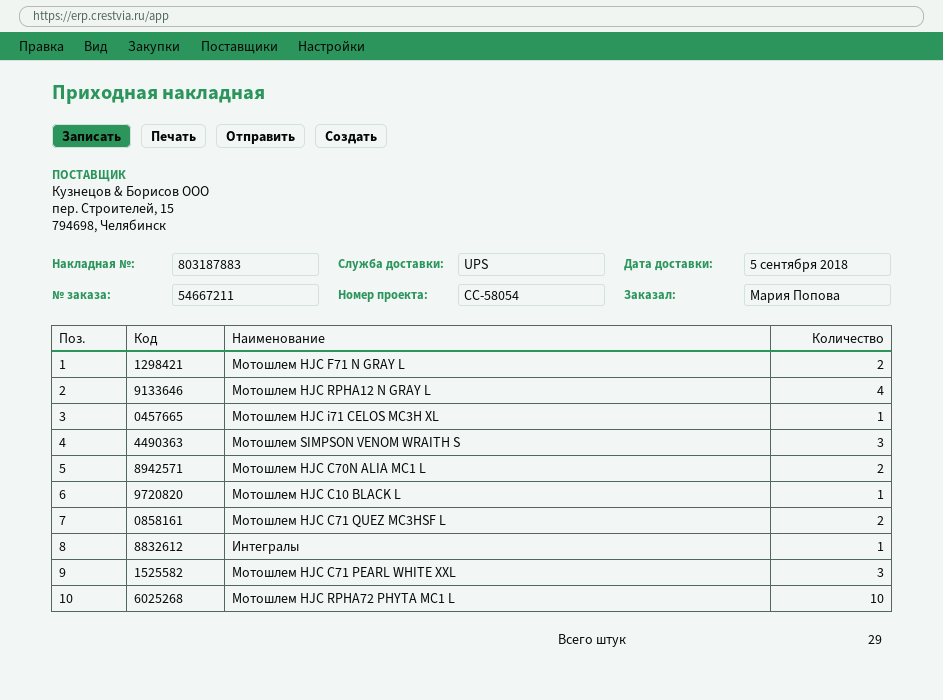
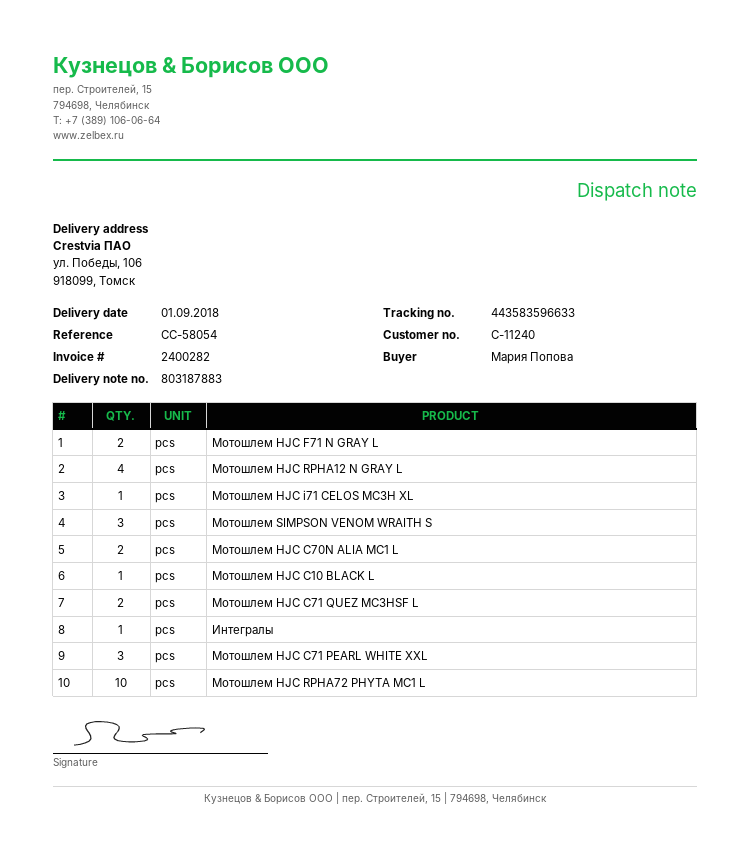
delivery date: 2018-09-05 -> 2018-09-01

